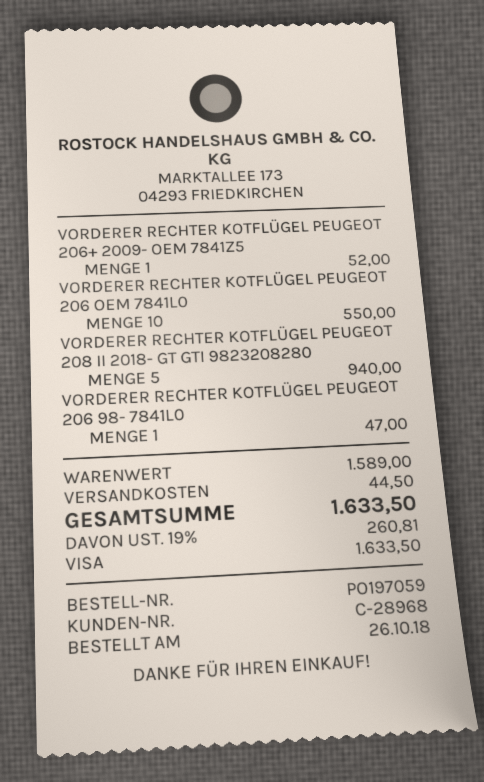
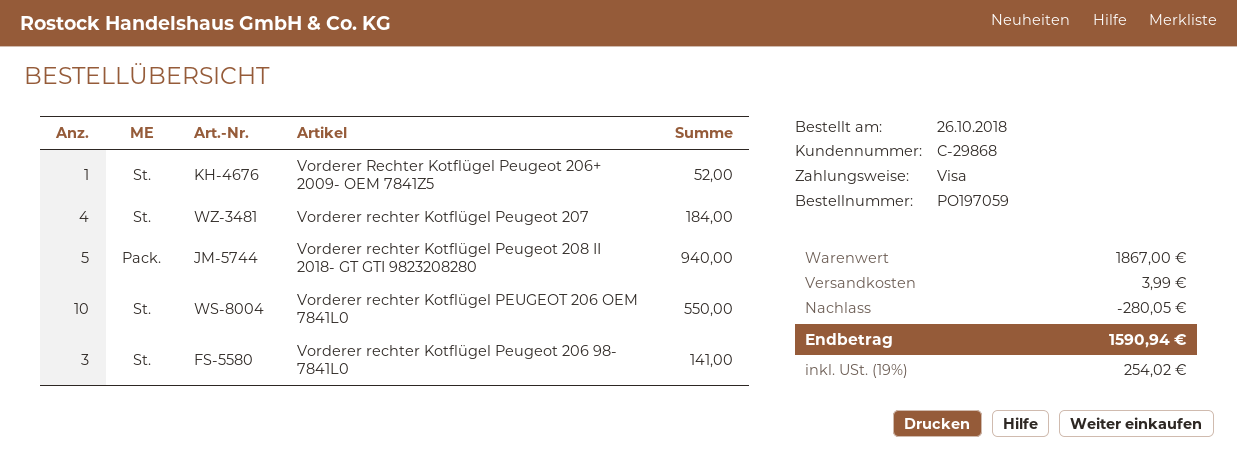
customer number: C-28968 -> C-29868
VORDERER RECHTER KOTFLÜGEL PEUGEOT 206 98- 7841L0: 1 for 47.00 -> 3 for 141.00
Vorderer rechter Kotflügel Peugeot 207: none -> 4 for 184.00
subtotal: 1589.00 -> 1867.00
discount: none -> 280.05
shipping: 44.50 -> 3.99
tax: 19% = 260.81 -> 19% = 254.02
total: 1633.50 -> 1590.94

